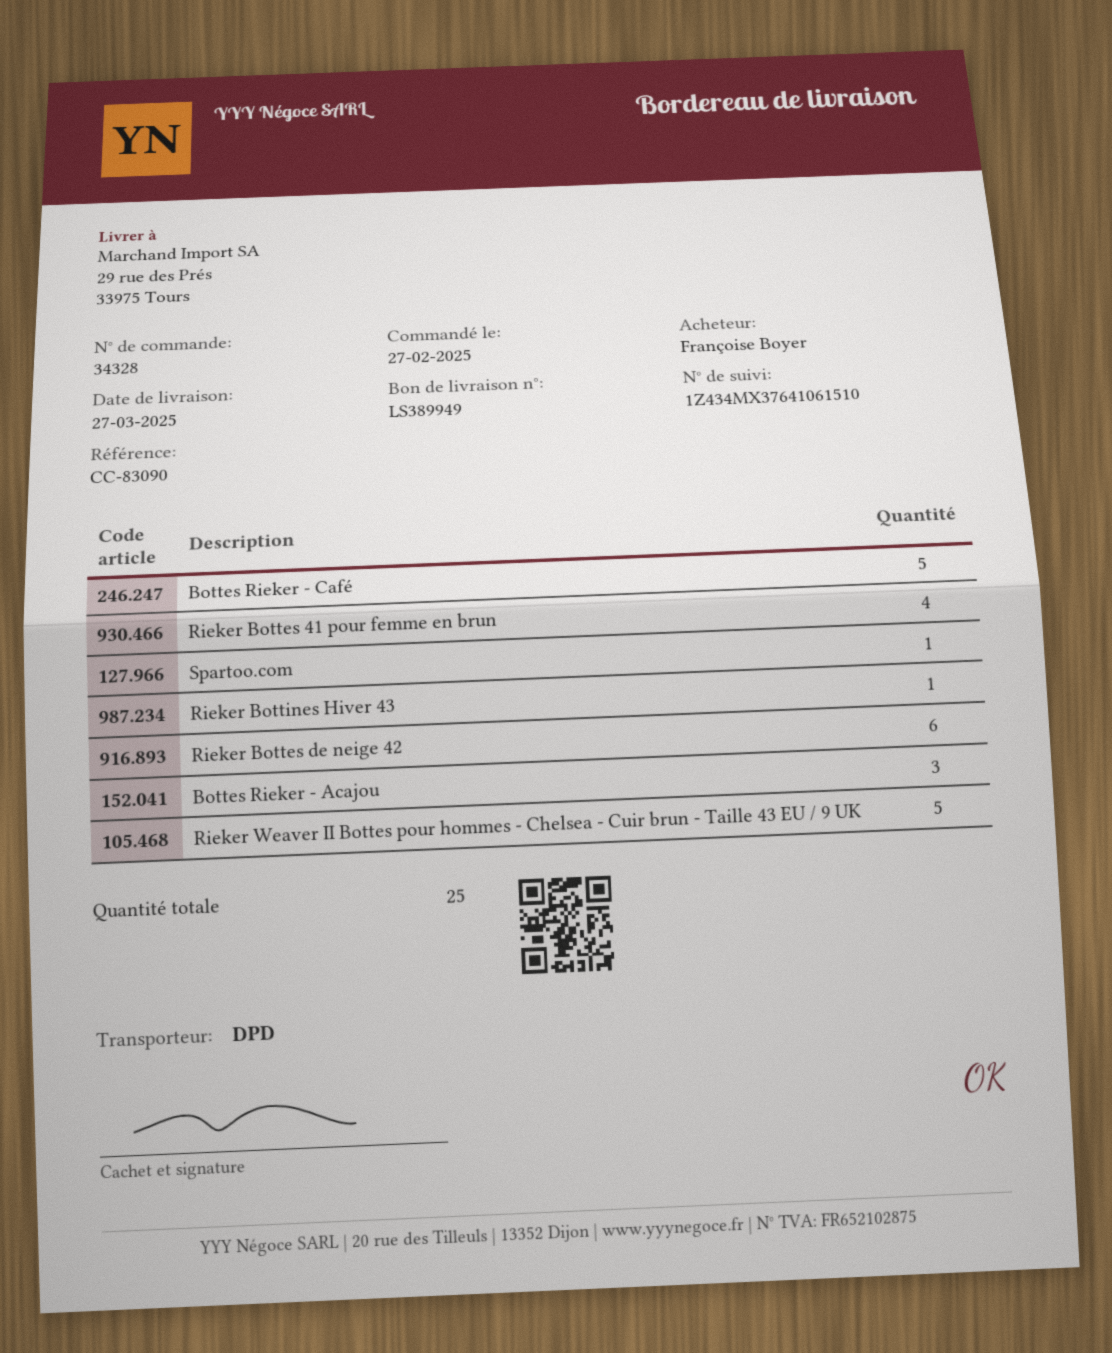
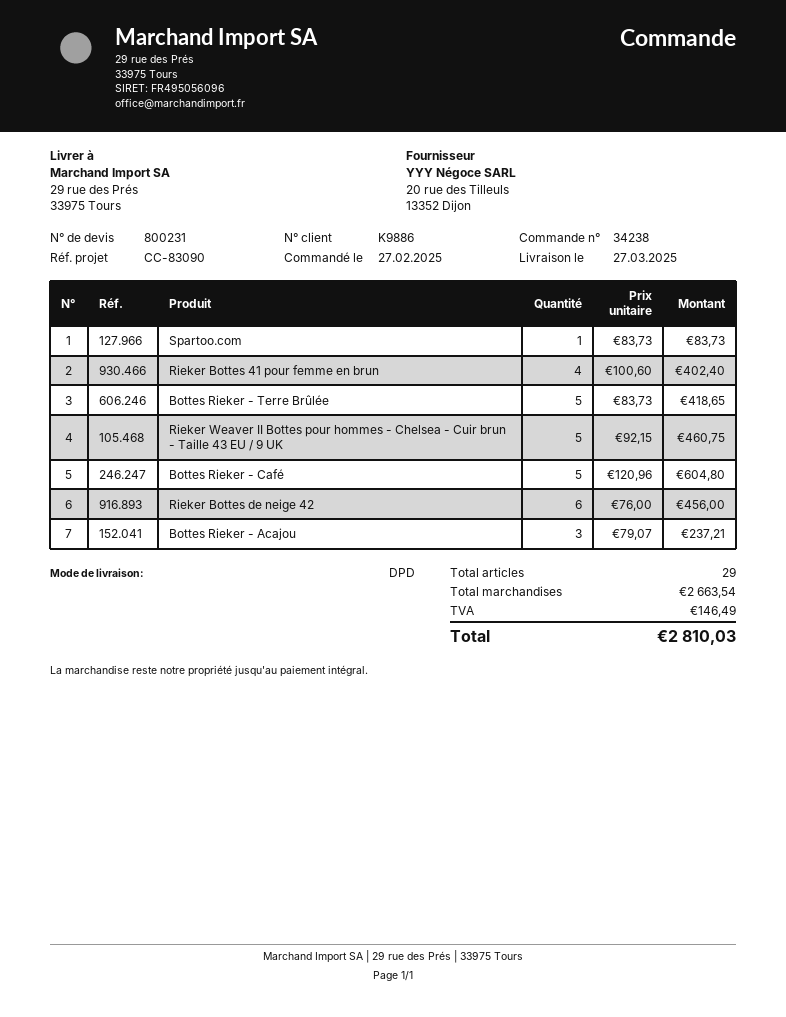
order number: 34328 -> 34238
Rieker Bottines Hiver 43: 1 -> none
Bottes Rieker - Terre Brûlée: none -> 5
total quantity: 25 -> 29

